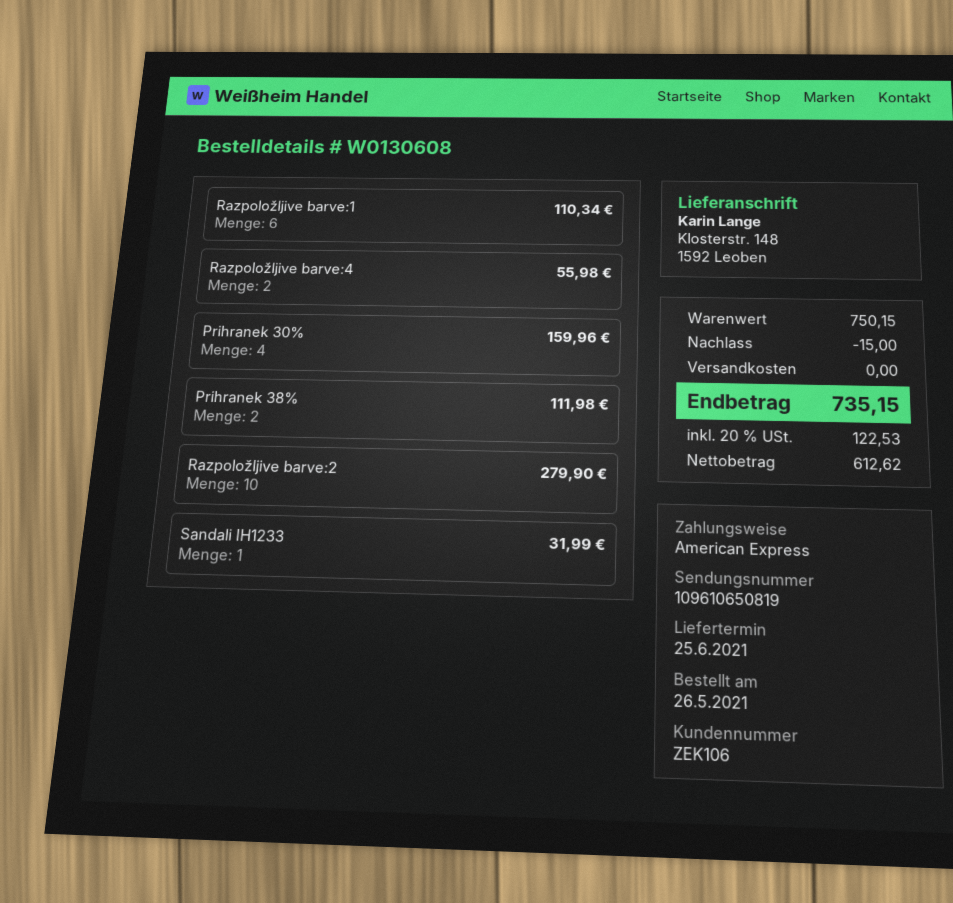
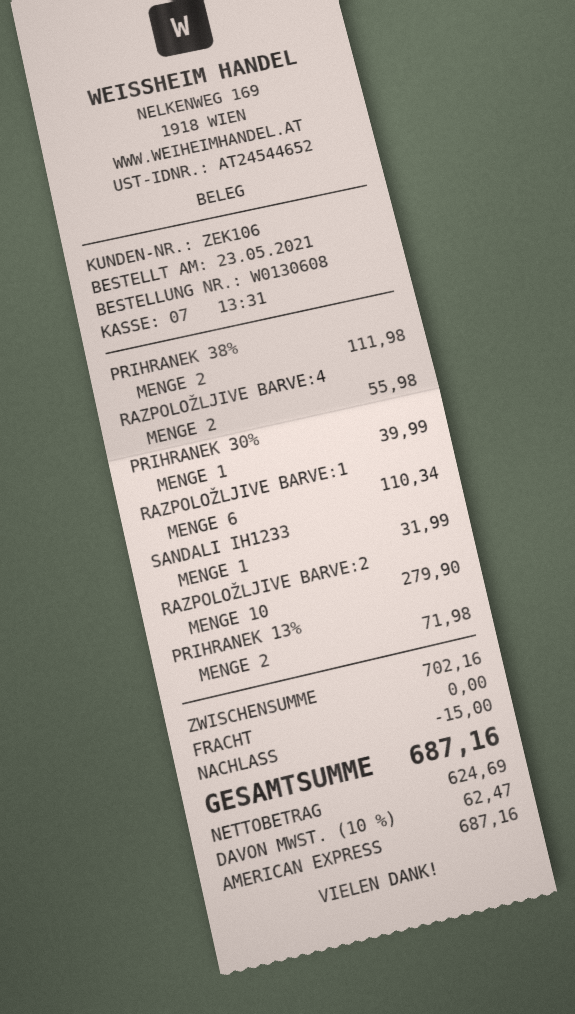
order date: 2021-05-26 -> 2021-05-23
Prihranek 30%: 4 for 159.96 -> 1 for 39.99
PRIHRANEK 13%: none -> 2 for 71.98
subtotal: 750.15 -> 702.16
net: 612.62 -> 624.69
tax: 20% = 122.53 -> 10% = 62.47
total: 735.15 -> 687.16

